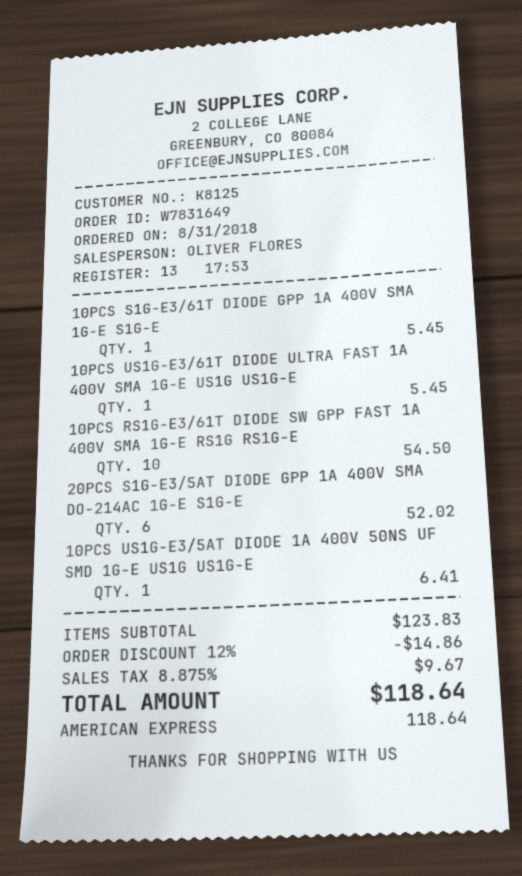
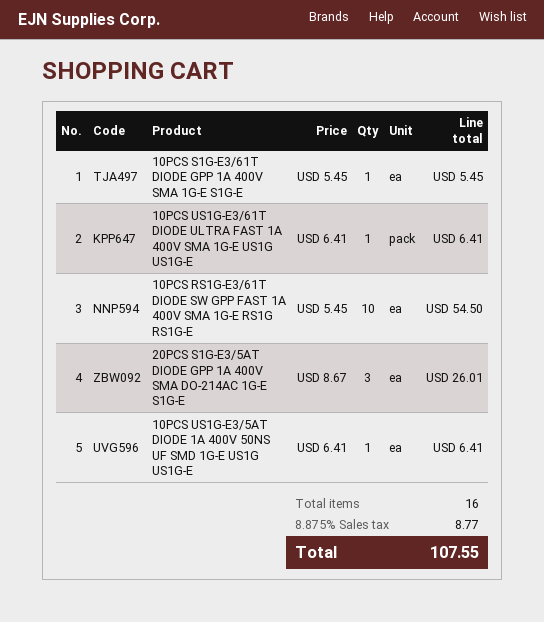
10PCS US1G-E3/61T DIODE ULTRA FAST 1A 400V SMA 1G-E US1G US1G-E: 1 for 5.45 -> 1 for 6.41
20PCS S1G-E3/5AT DIODE GPP 1A 400V SMA DO-214AC 1G-E S1G-E: 6 for 52.02 -> 3 for 26.01
discount: 12% = 14.86 -> none
tax: 8.875% = 9.67 -> 8.875% = 8.77
total: 118.64 -> 107.55

